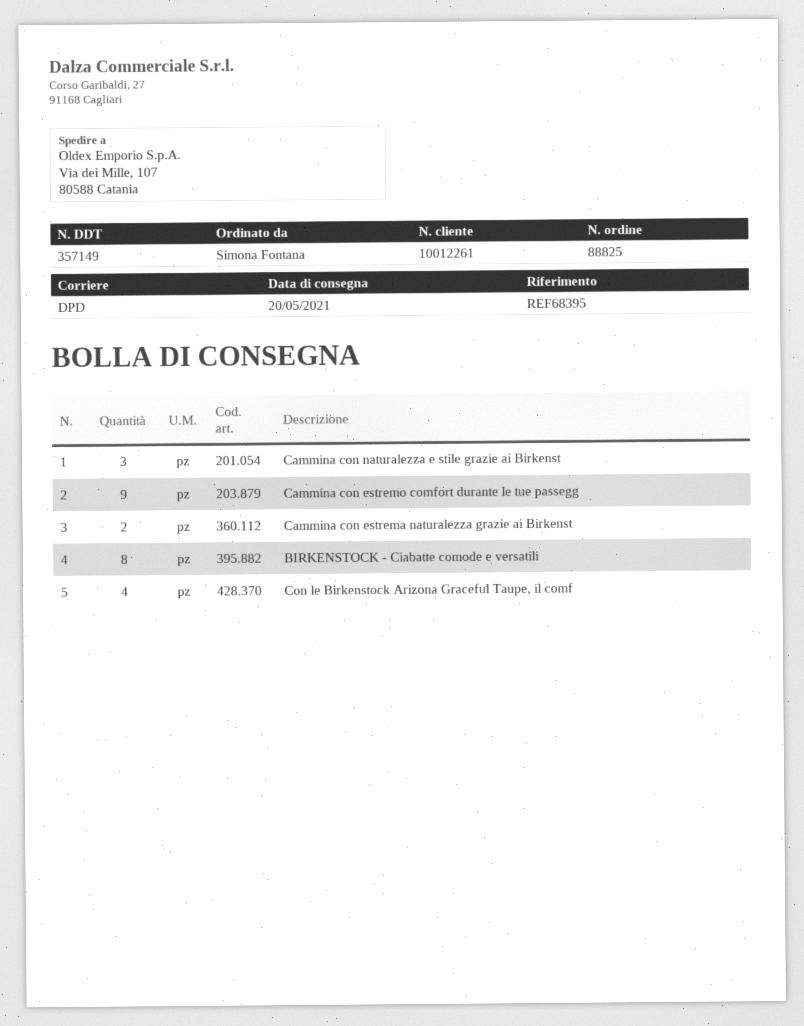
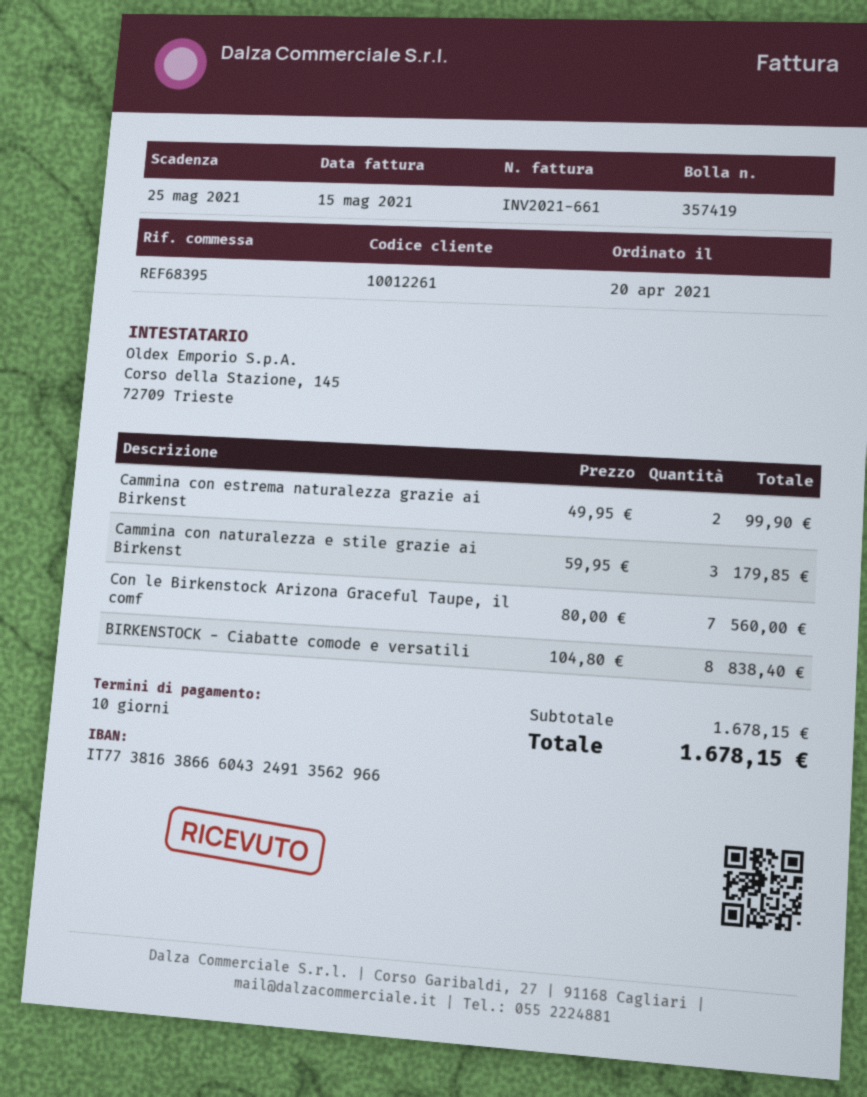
delivery note number: 357149 -> 357419
Cammina con estremo comfort durante le tue passegg: 9 -> none
Con le Birkenstock Arizona Graceful Taupe, il comf: 4 -> 7

